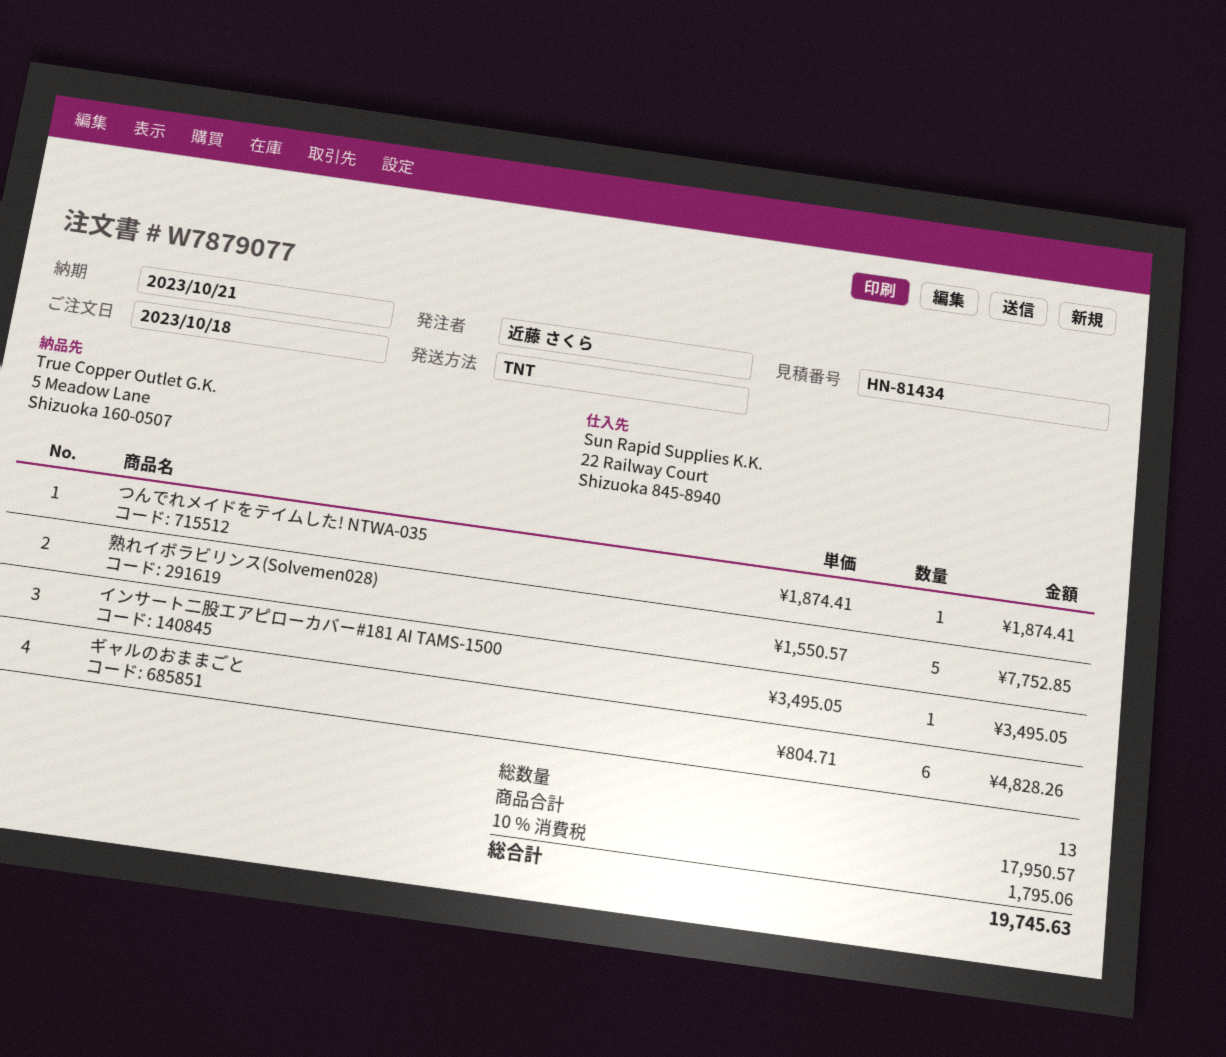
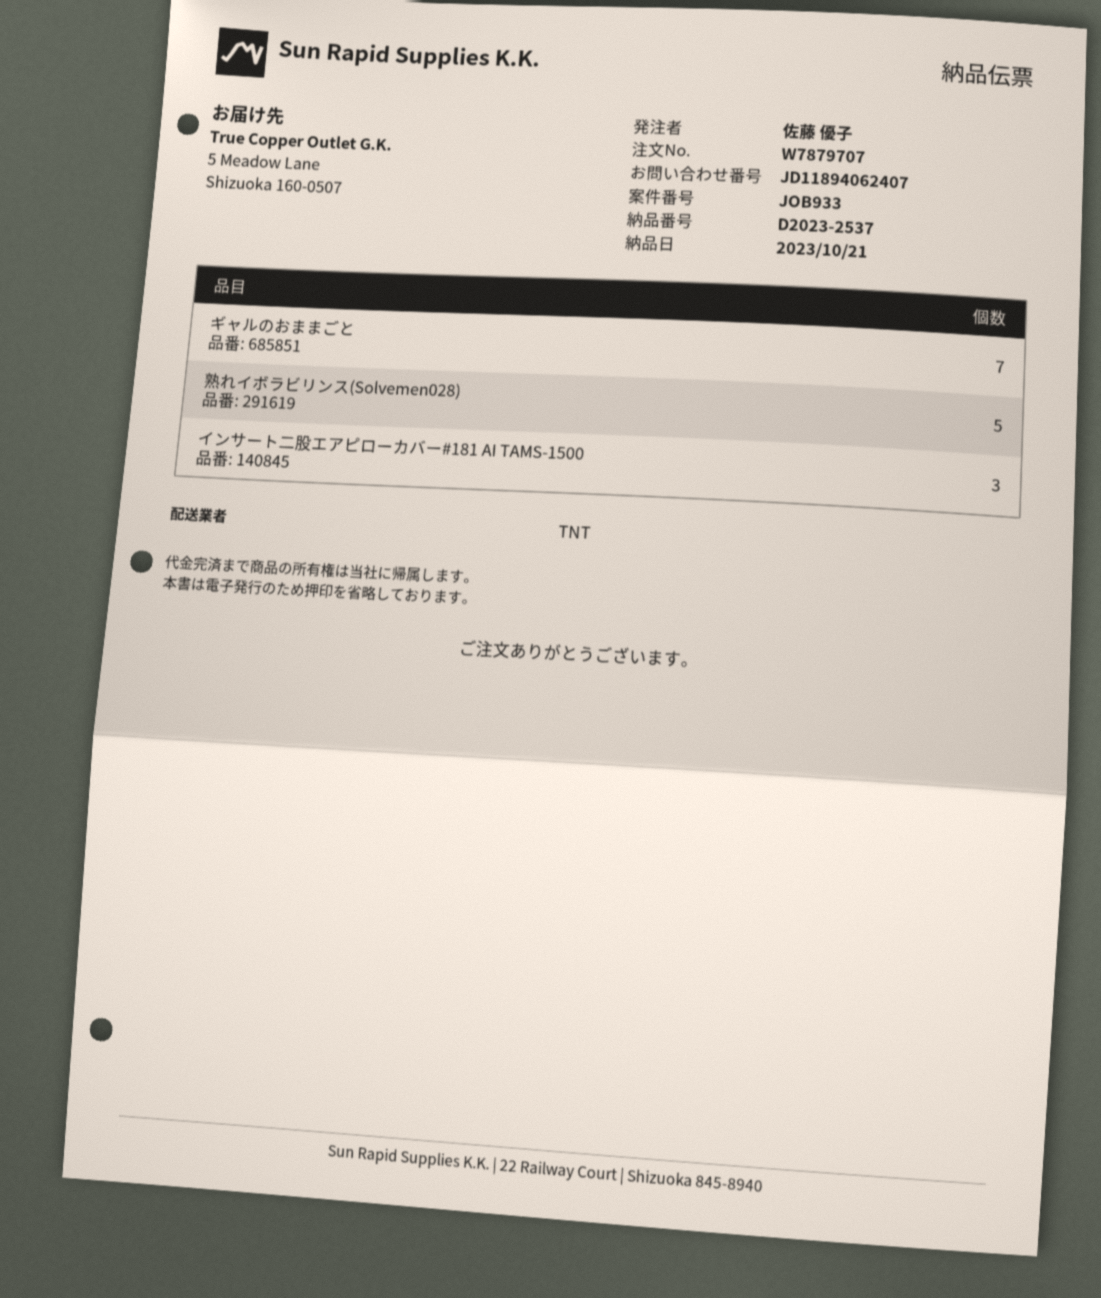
order number: W7879077 -> W7879707
ordered by: 近藤 さくら -> 佐藤 優子
つんでれメイドをテイムした! NTWA-035: 1 -> none
インサート二股エアピローカバー#181 AI TAMS-1500: 1 -> 3
ギャルのおままごと: 6 -> 7

